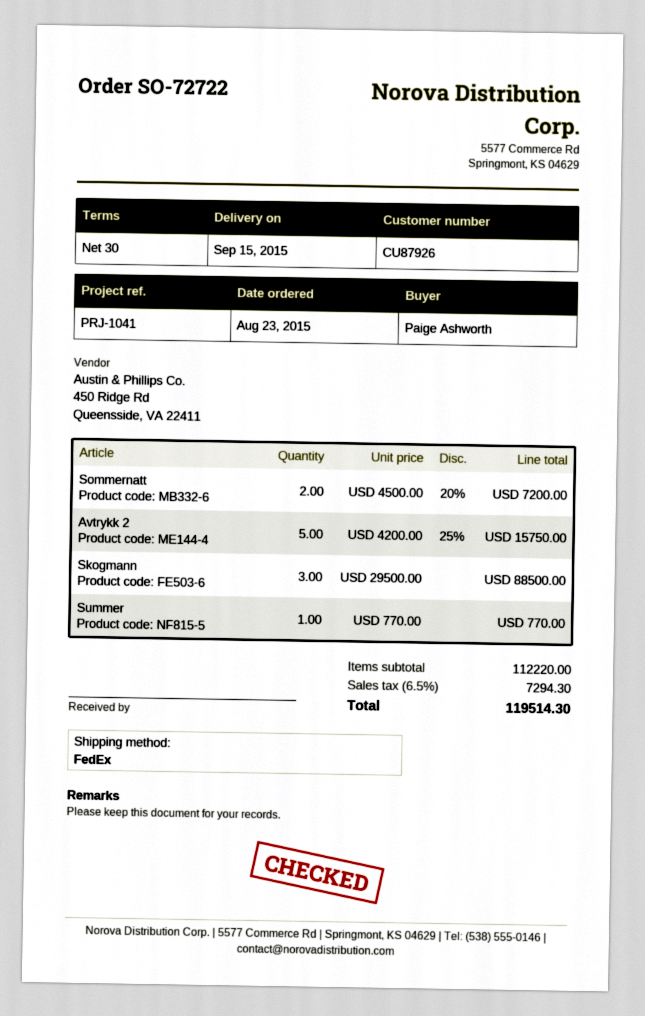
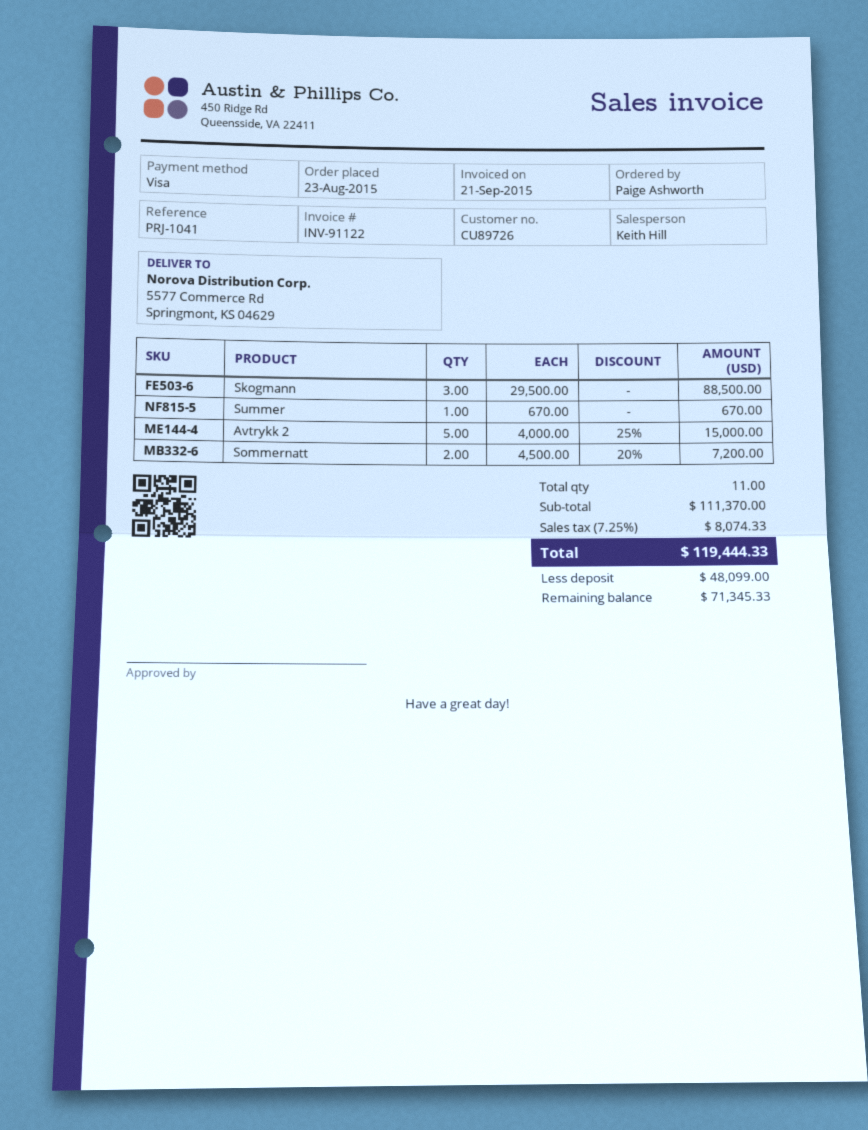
customer number: CU87926 -> CU89726
Avtrykk 2: 5 x 4200.00 - 25% = 15750.00 -> 5 x 4000.00 - 25% = 15000.00
Summer: 1 x 770.00 = 770.00 -> 1 x 670.00 = 670.00
subtotal: 112220.00 -> 111370.00
tax: 6.5% = 7294.30 -> 7.25% = 8074.33
total: 119514.30 -> 119444.33

